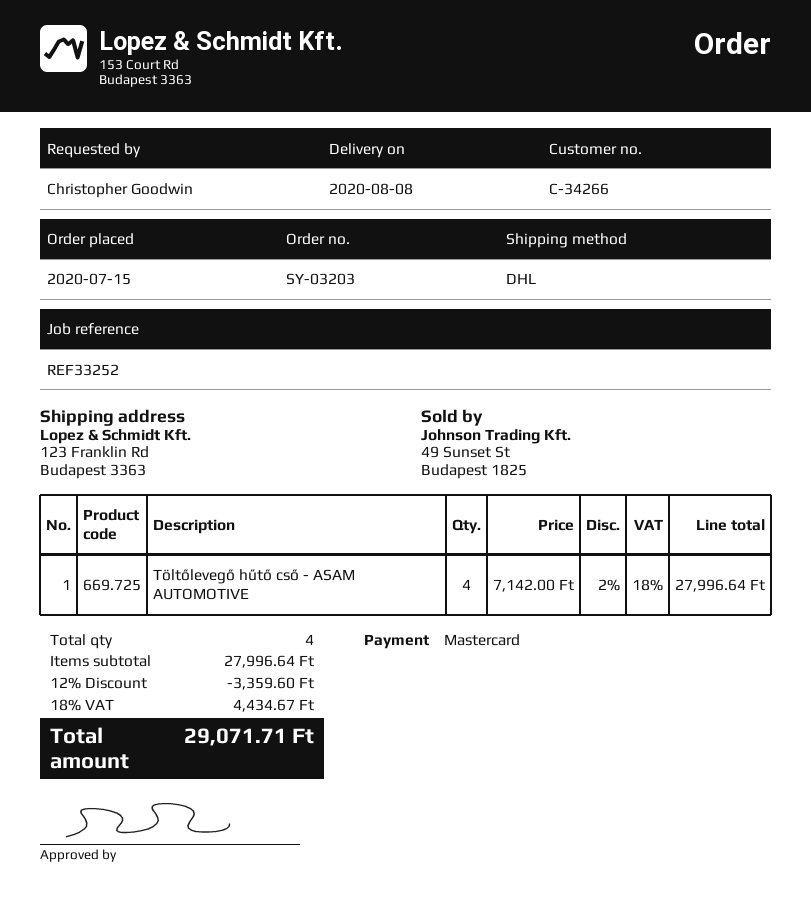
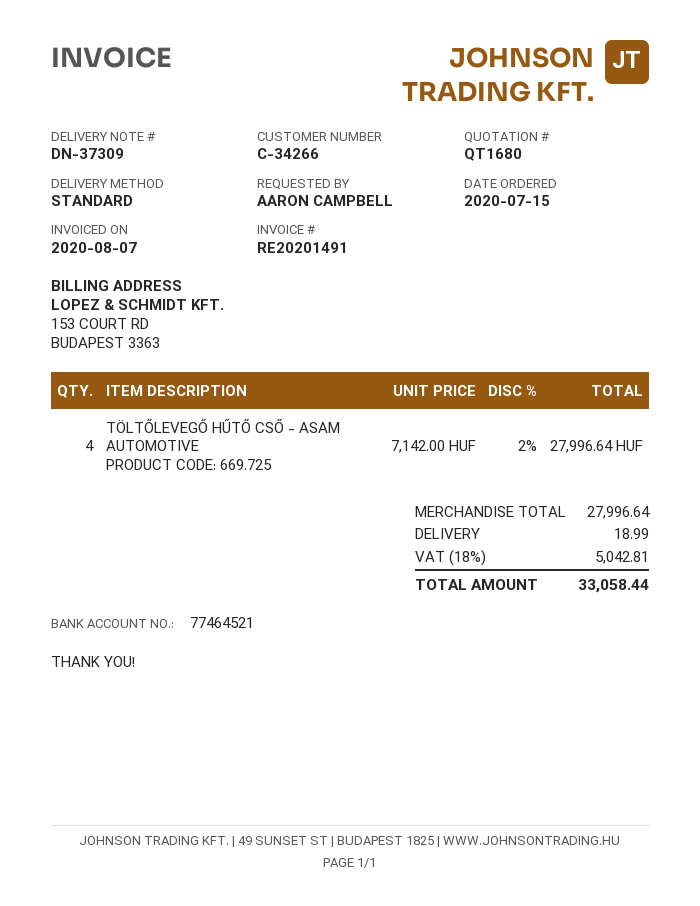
ordered by: Christopher Goodwin -> AARON CAMPBELL
shipping method: DHL -> standard
discount: 12% = 3359.60 -> none
shipping: none -> 18.99
tax: 18% = 4434.67 -> 18% = 5042.81
total: 29071.71 -> 33058.44

